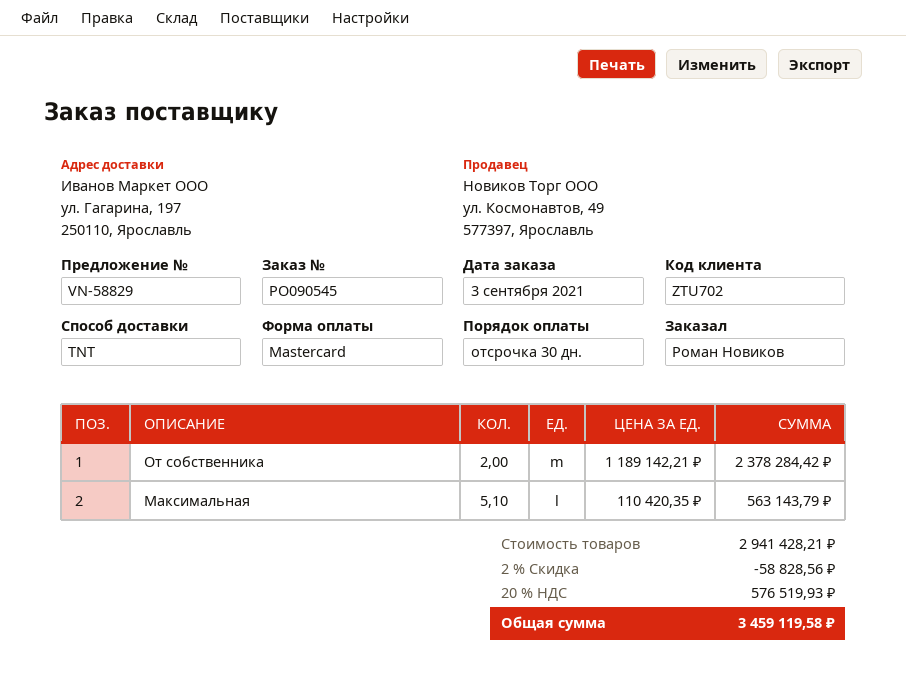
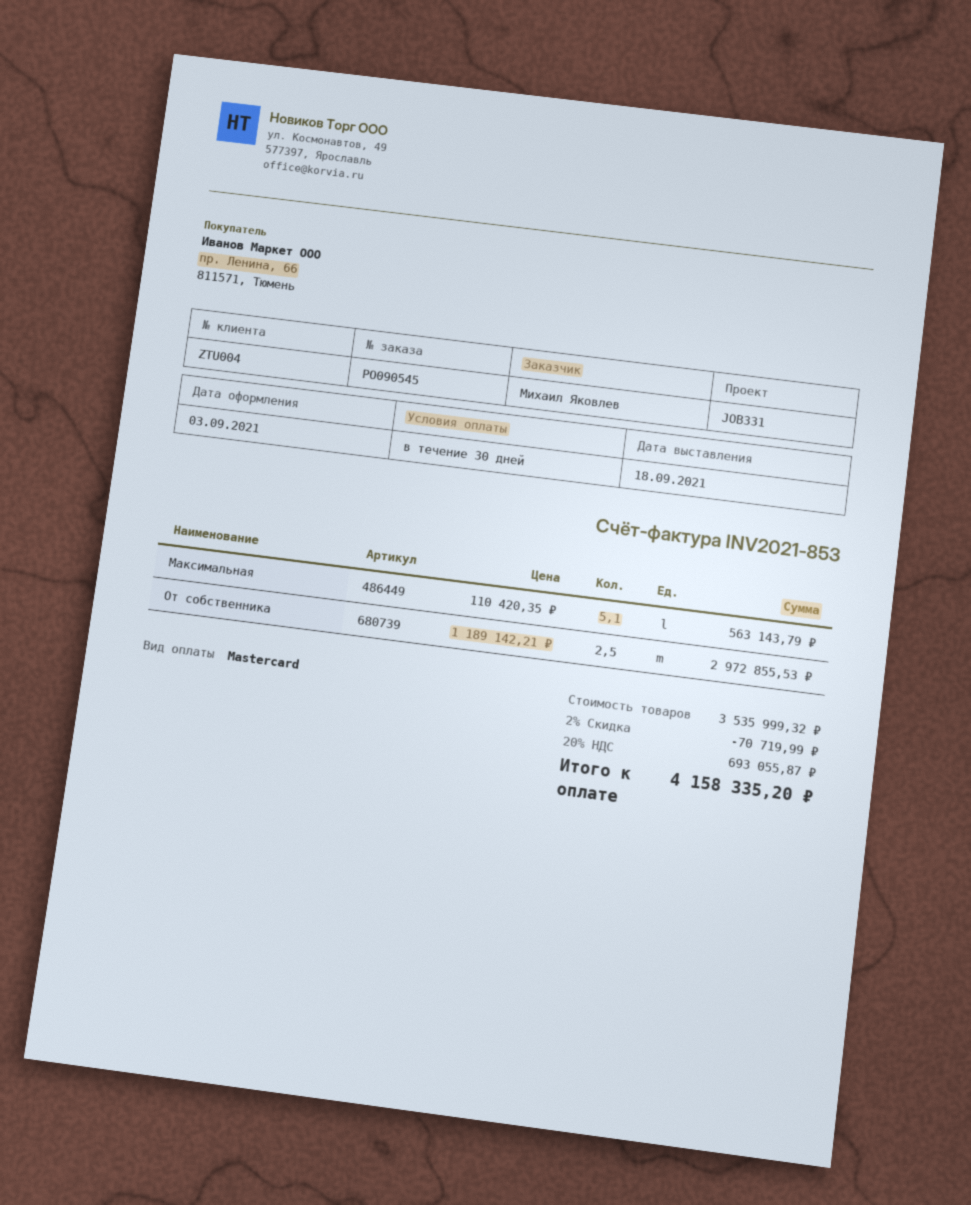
customer number: ZTU702 -> ZTU004
ordered by: Роман Новиков -> Михаил Яковлев
От собственника: 2 x 1189142.21 = 2378284.42 -> 2.5 x 1189142.21 = 2972855.53
subtotal: 2941428.21 -> 3535999.32
discount: 2% = 58828.56 -> 2% = 70719.99
tax: 20% = 576519.93 -> 20% = 693055.87
total: 3459119.58 -> 4158335.20

